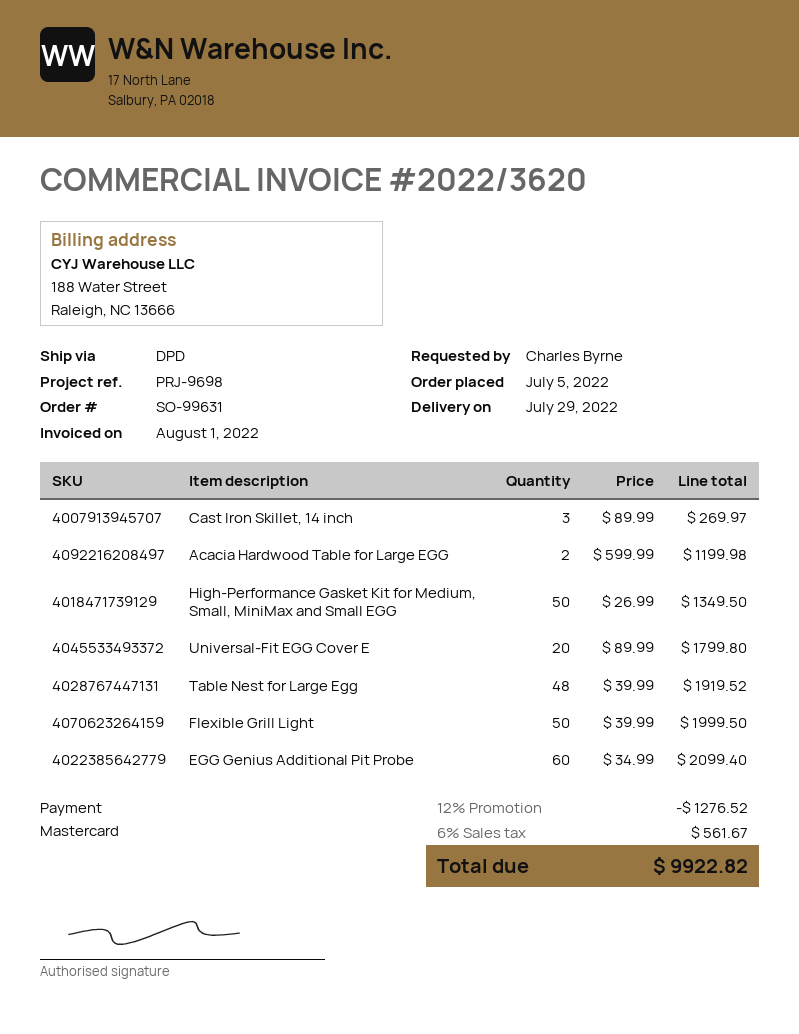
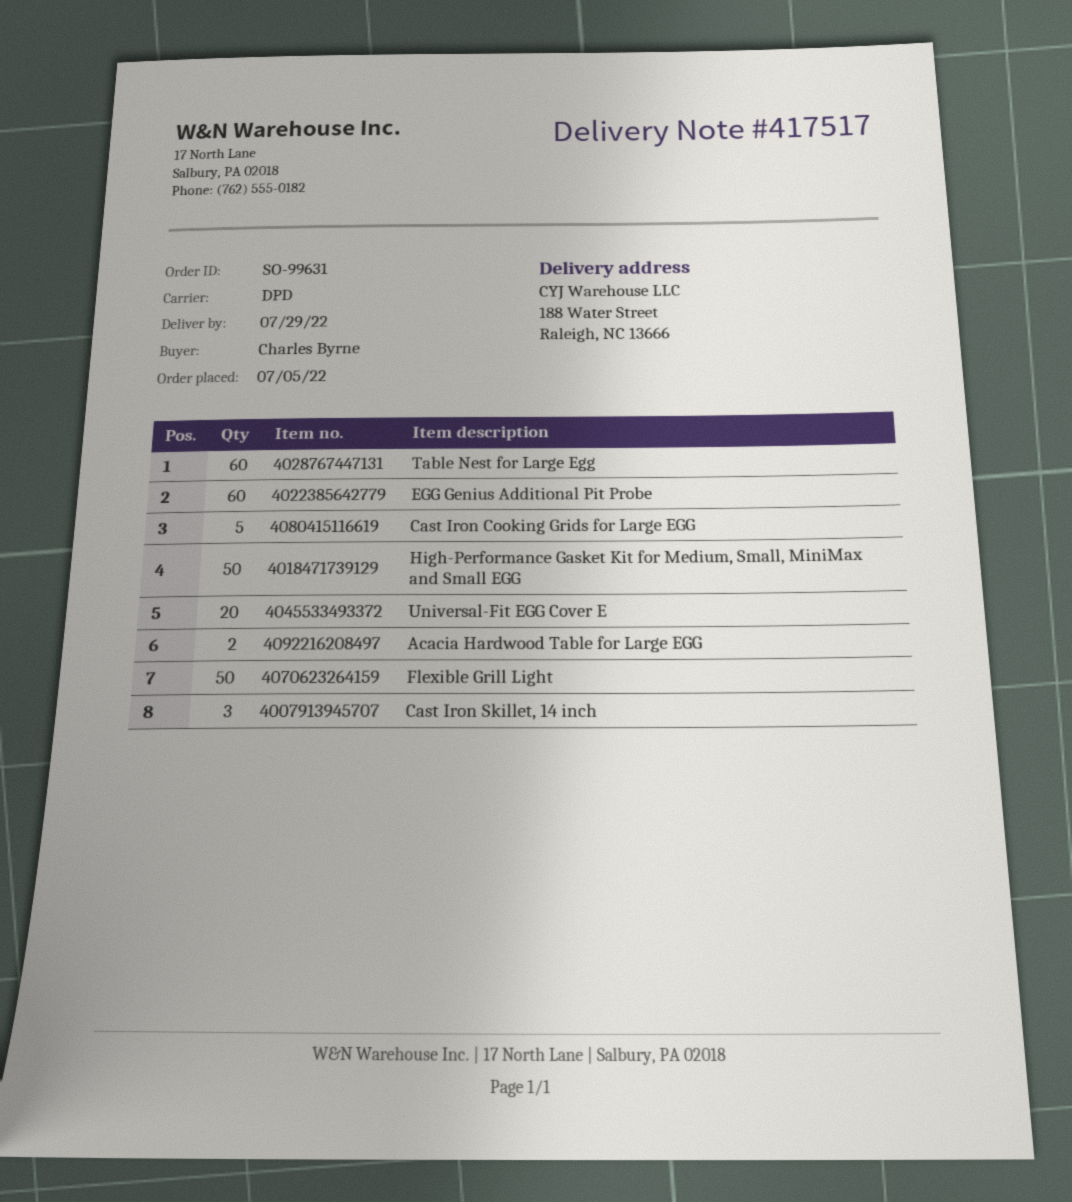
Table Nest for Large Egg: 48 -> 60
Cast Iron Cooking Grids for Large EGG: none -> 5

